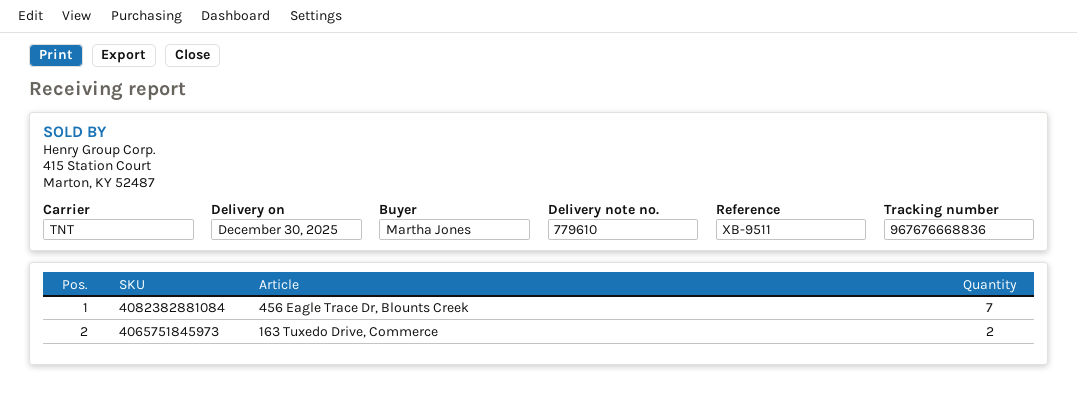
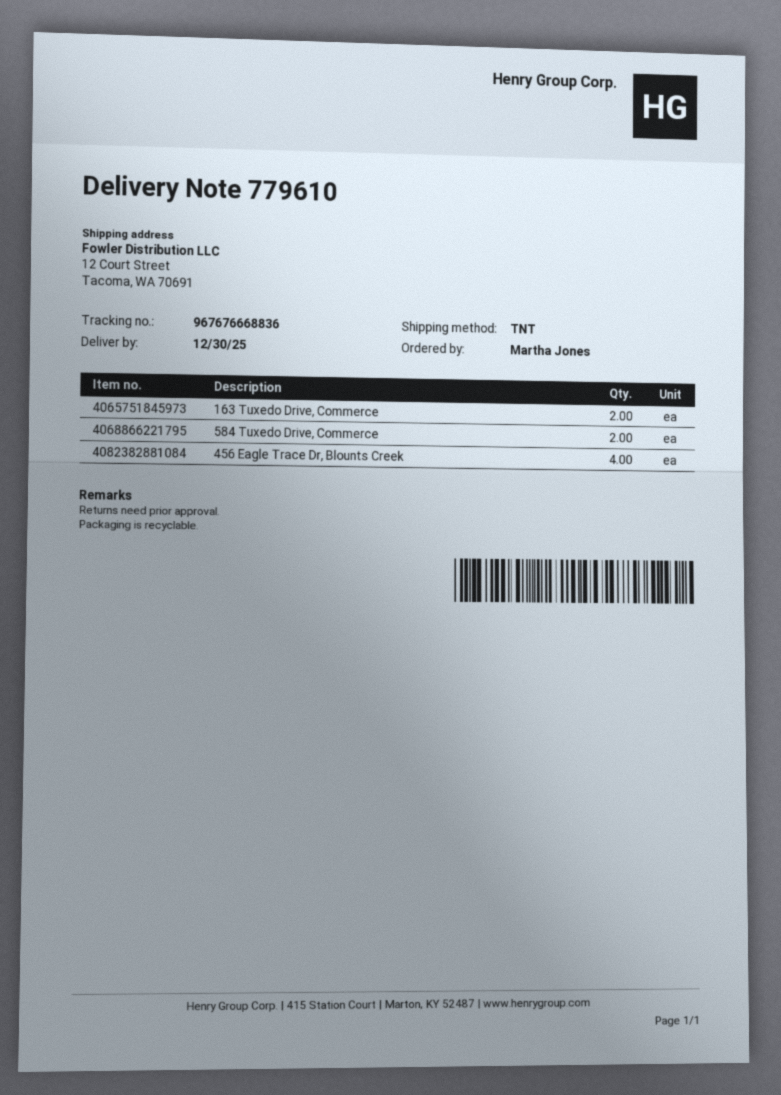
456 Eagle Trace Dr, Blounts Creek: 7 -> 4
584 Tuxedo Drive, Commerce: none -> 2

